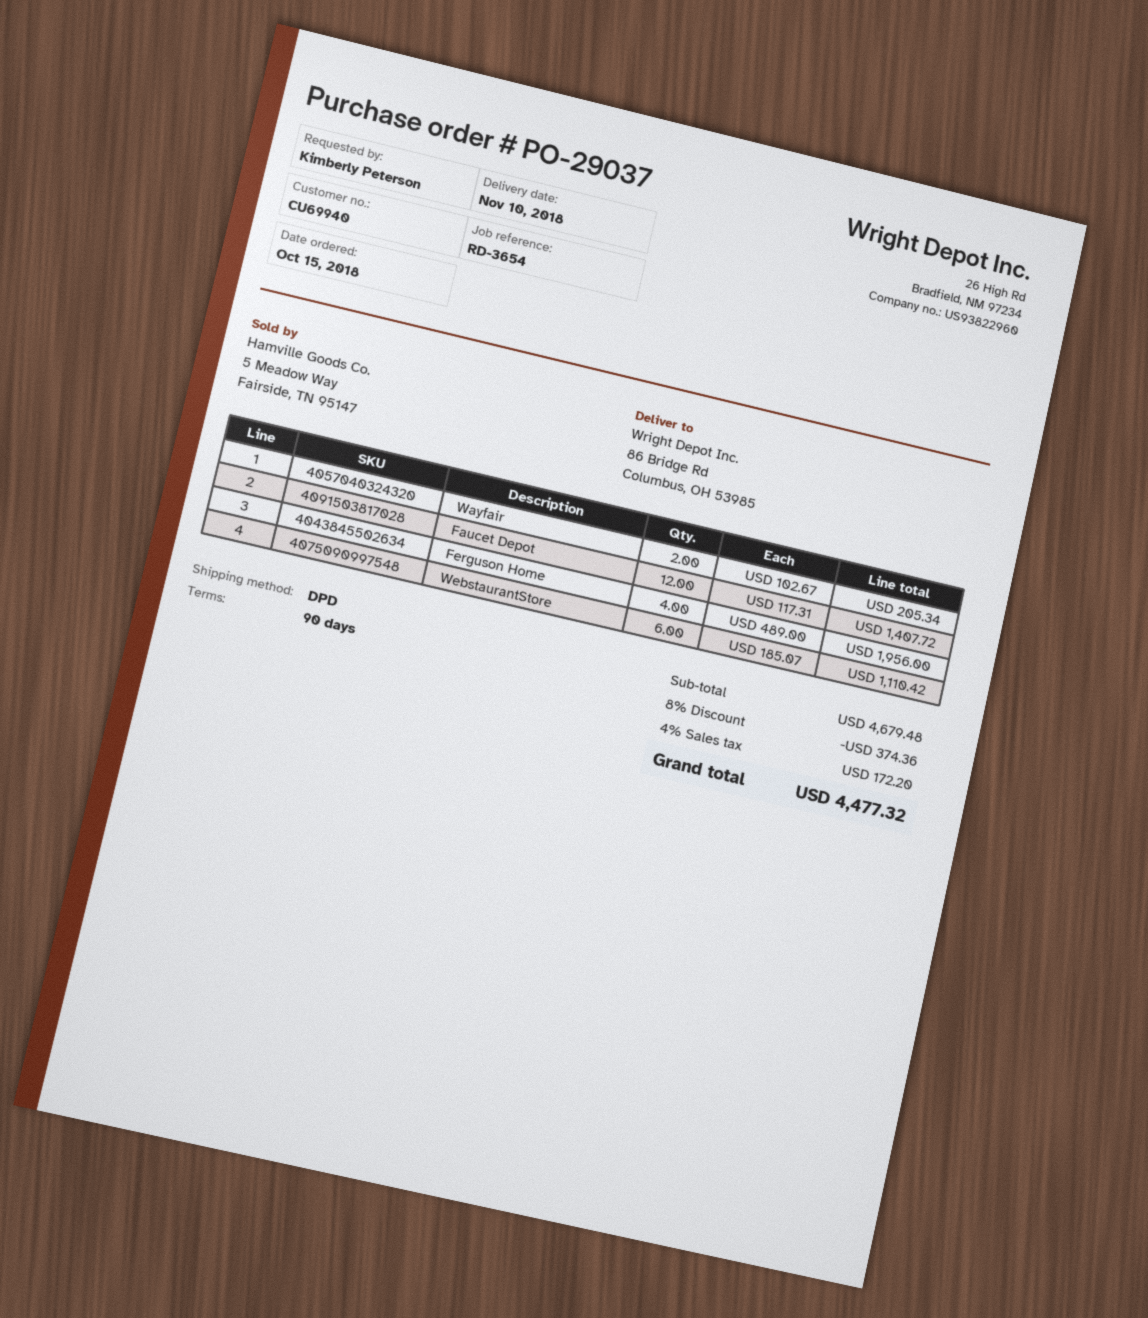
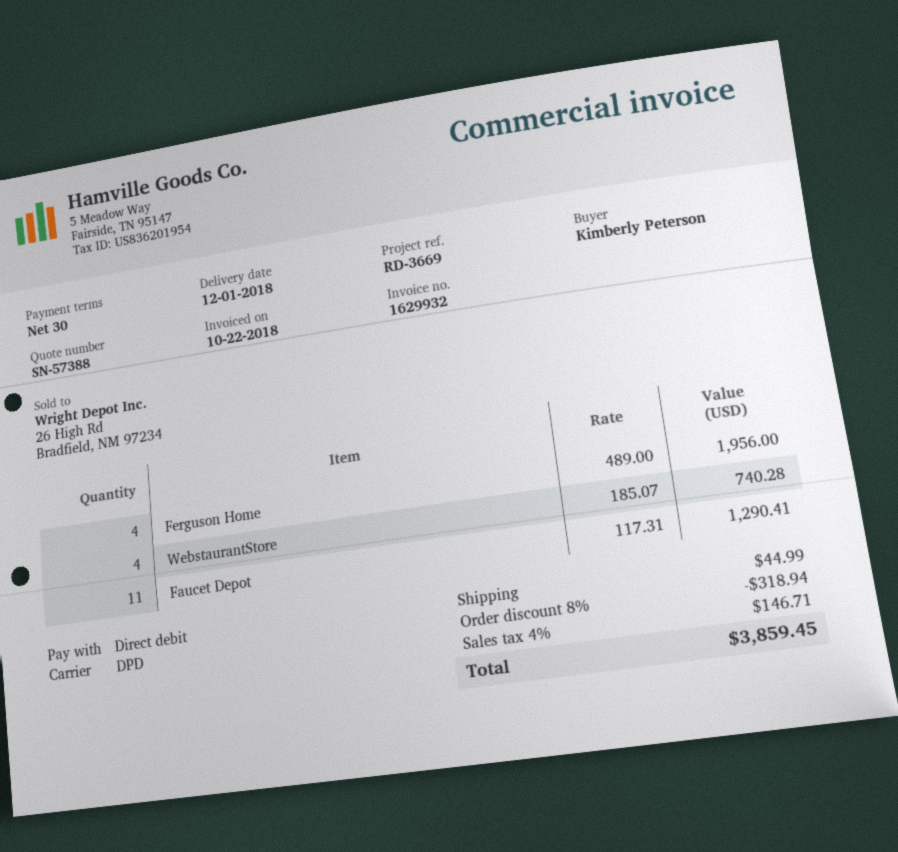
delivery date: 2018-11-10 -> 2018-12-01
payment terms: 90 days -> 30 days
reference: RD-3654 -> RD-3669
Wayfair: 2 x 102.67 = 205.34 -> none
Faucet Depot: 12 x 117.31 = 1407.72 -> 11 x 117.31 = 1290.41
WebstaurantStore: 6 x 185.07 = 1110.42 -> 4 x 185.07 = 740.28
discount: 8% = 374.36 -> 8% = 318.94
shipping: none -> 44.99
tax: 4% = 172.20 -> 4% = 146.71
total: 4477.32 -> 3859.45

